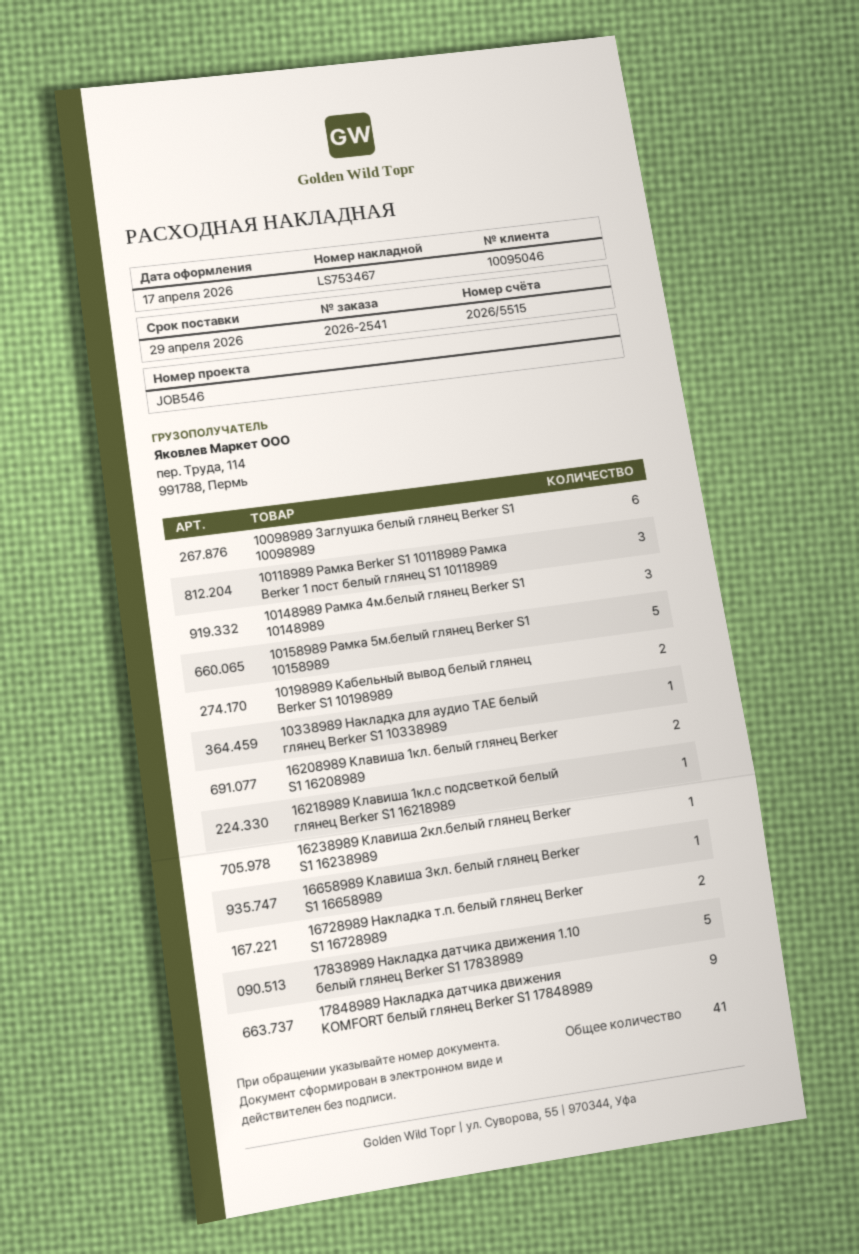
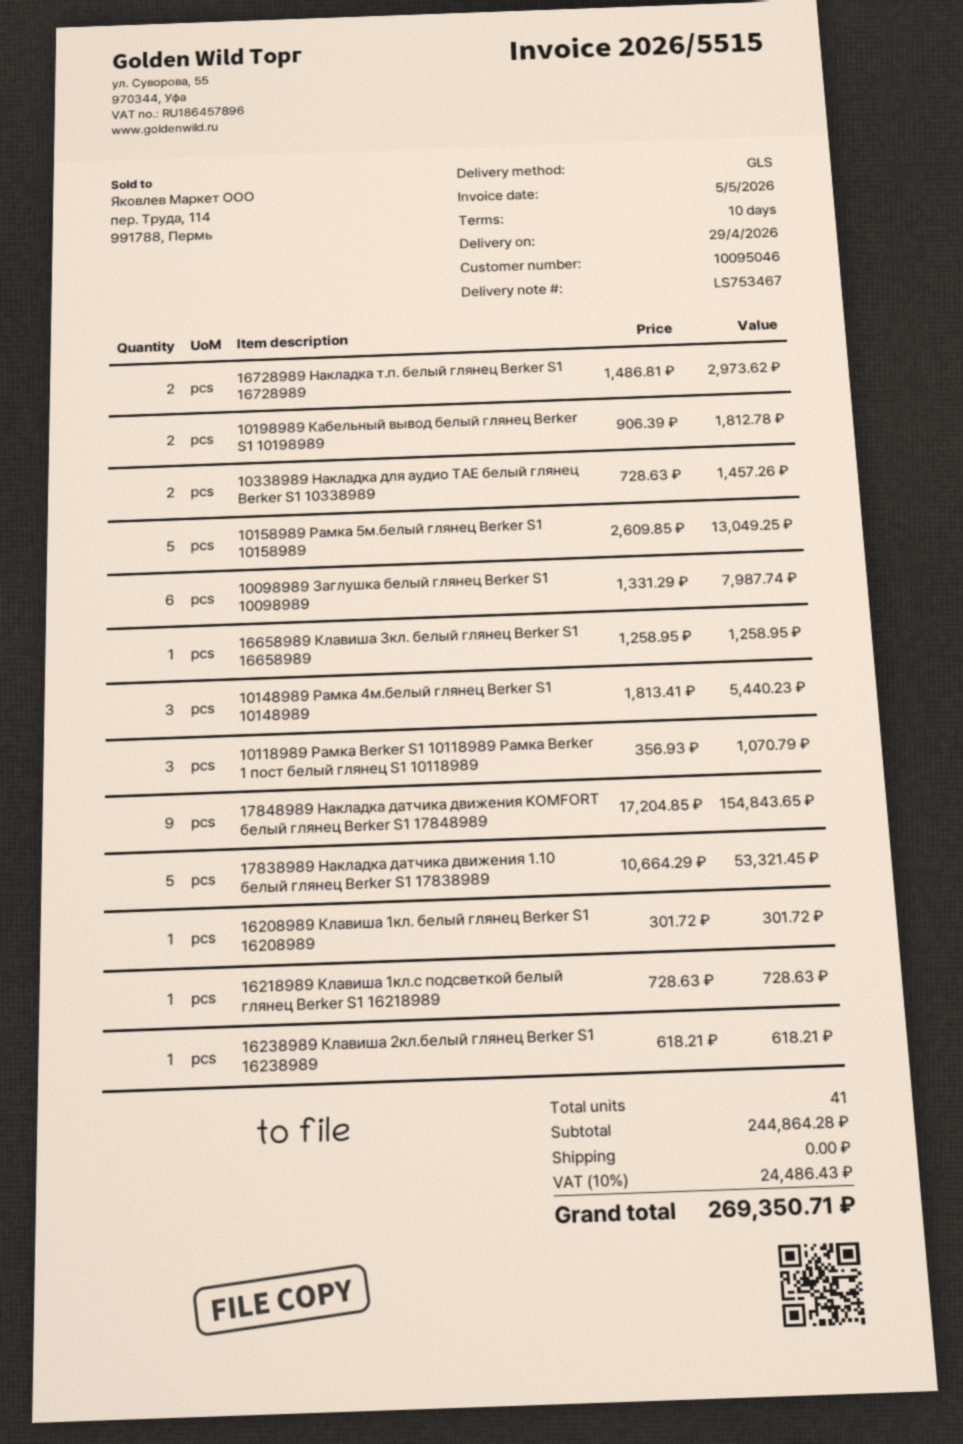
10338989 Накладка для аудио ТАЕ белый глянец Berker S1 10338989: 1 -> 2
16208989 Клавиша 1кл. белый глянец Berker S1 16208989: 2 -> 1

